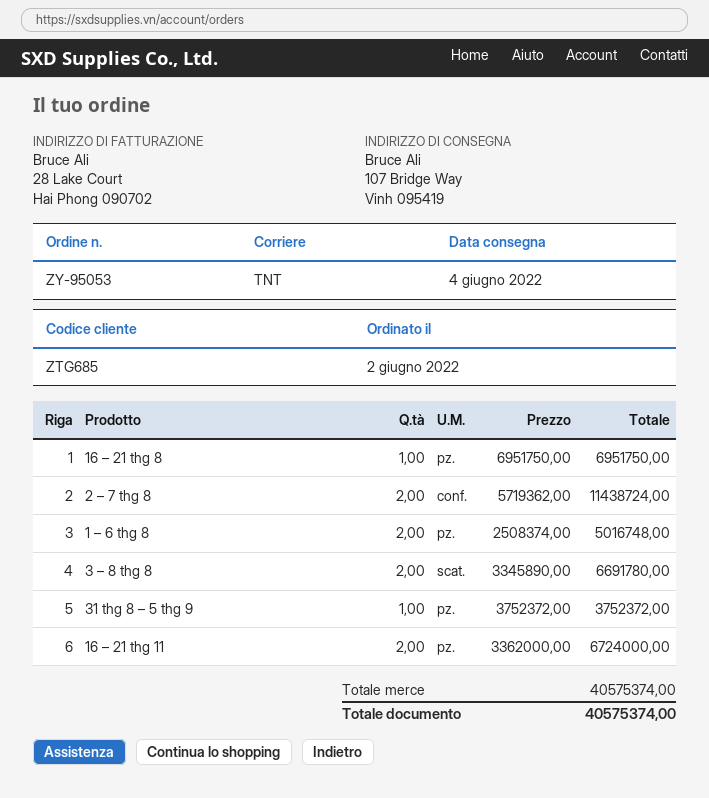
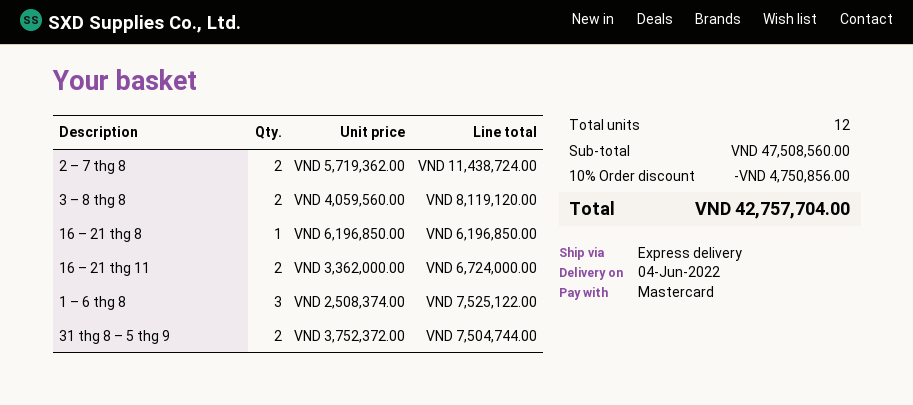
shipping method: TNT -> express
16 – 21 thg 8: 1 x 6951750.00 = 6951750.00 -> 1 x 6196850.00 = 6196850.00
1 – 6 thg 8: 2 x 2508374.00 = 5016748.00 -> 3 x 2508374.00 = 7525122.00
3 – 8 thg 8: 2 x 3345890.00 = 6691780.00 -> 2 x 4059560.00 = 8119120.00
31 thg 8 – 5 thg 9: 1 x 3752372.00 = 3752372.00 -> 2 x 3752372.00 = 7504744.00
subtotal: 40575374.00 -> 47508560.00
discount: none -> 10% = 4750856.00
total: 40575374.00 -> 42757704.00

